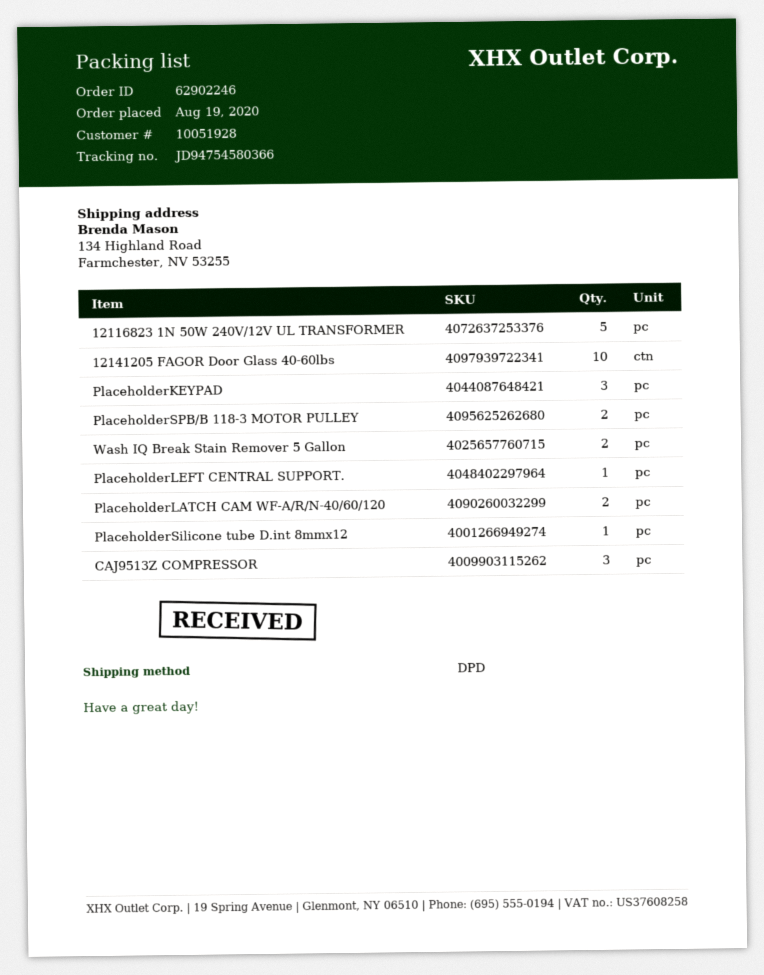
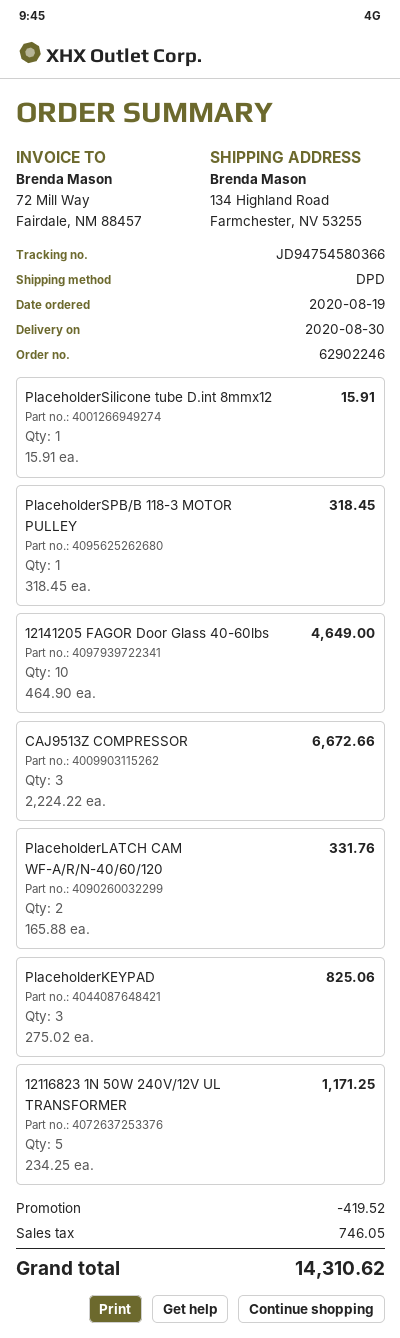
PlaceholderSPB/B 118-3 MOTOR PULLEY: 2 -> 1
Wash IQ Break Stain Remover 5 Gallon: 2 -> none
PlaceholderLEFT CENTRAL SUPPORT.: 1 -> none

